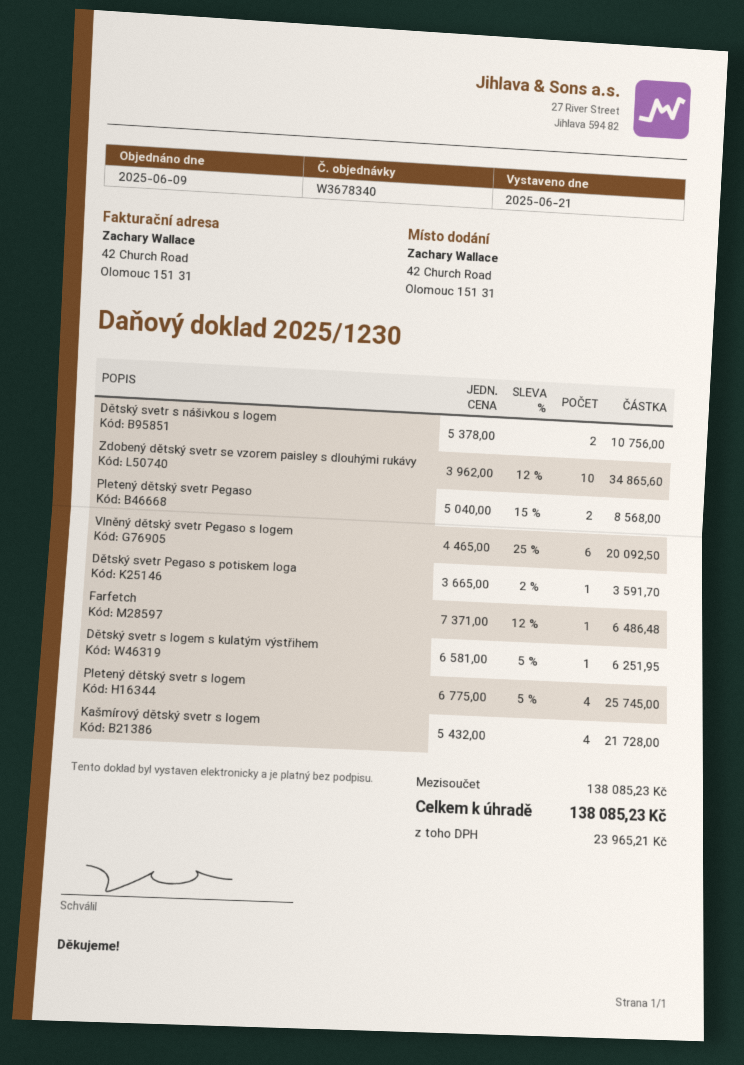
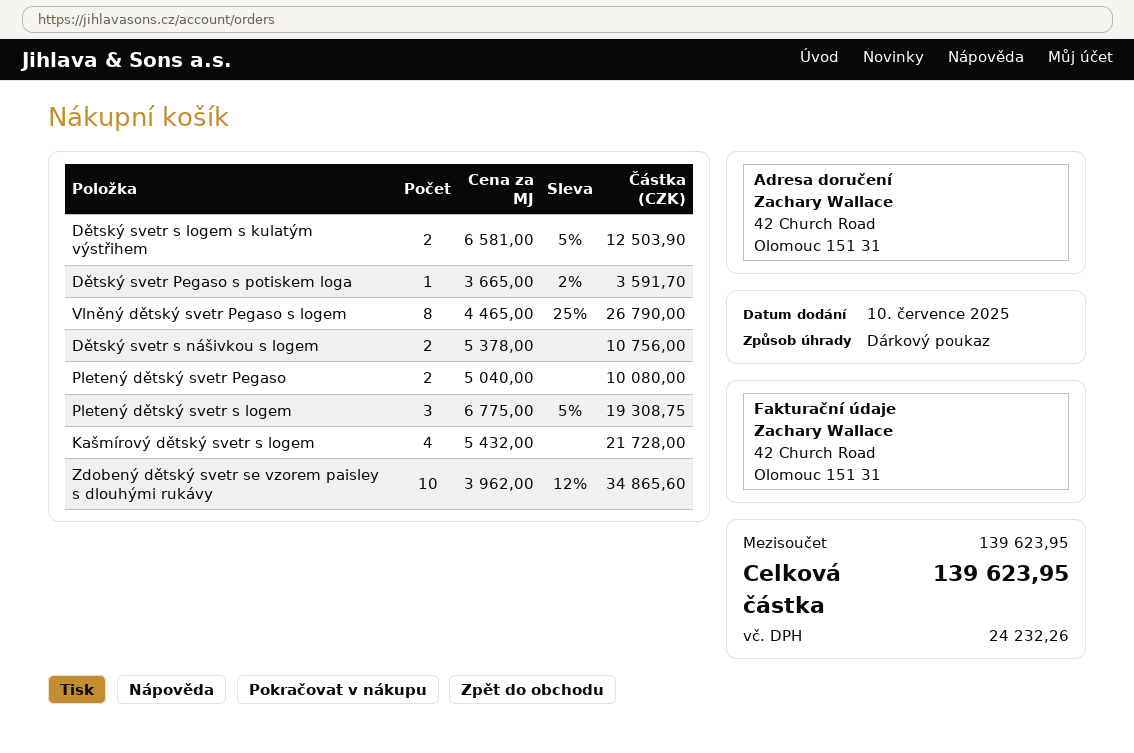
Pletený dětský svetr Pegaso: 2 x 5040.00 - 15% = 8568.00 -> 2 x 5040.00 = 10080.00
Vlněný dětský svetr Pegaso s logem: 6 x 4465.00 - 25% = 20092.50 -> 8 x 4465.00 - 25% = 26790.00
Farfetch: 1 x 7371.00 - 12% = 6486.48 -> none
Dětský svetr s logem s kulatým výstřihem: 1 x 6581.00 - 5% = 6251.95 -> 2 x 6581.00 - 5% = 12503.90
Pletený dětský svetr s logem: 4 x 6775.00 - 5% = 25745.00 -> 3 x 6775.00 - 5% = 19308.75
subtotal: 138085.23 -> 139623.95
tax: 23965.21 -> 24232.26
total: 138085.23 -> 139623.95

